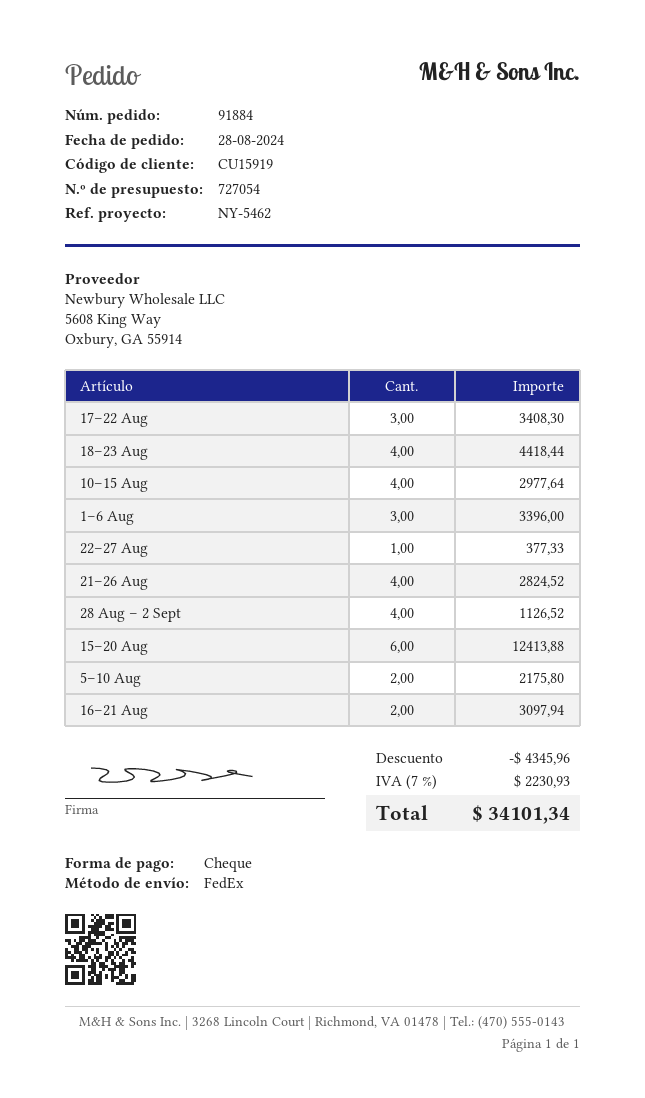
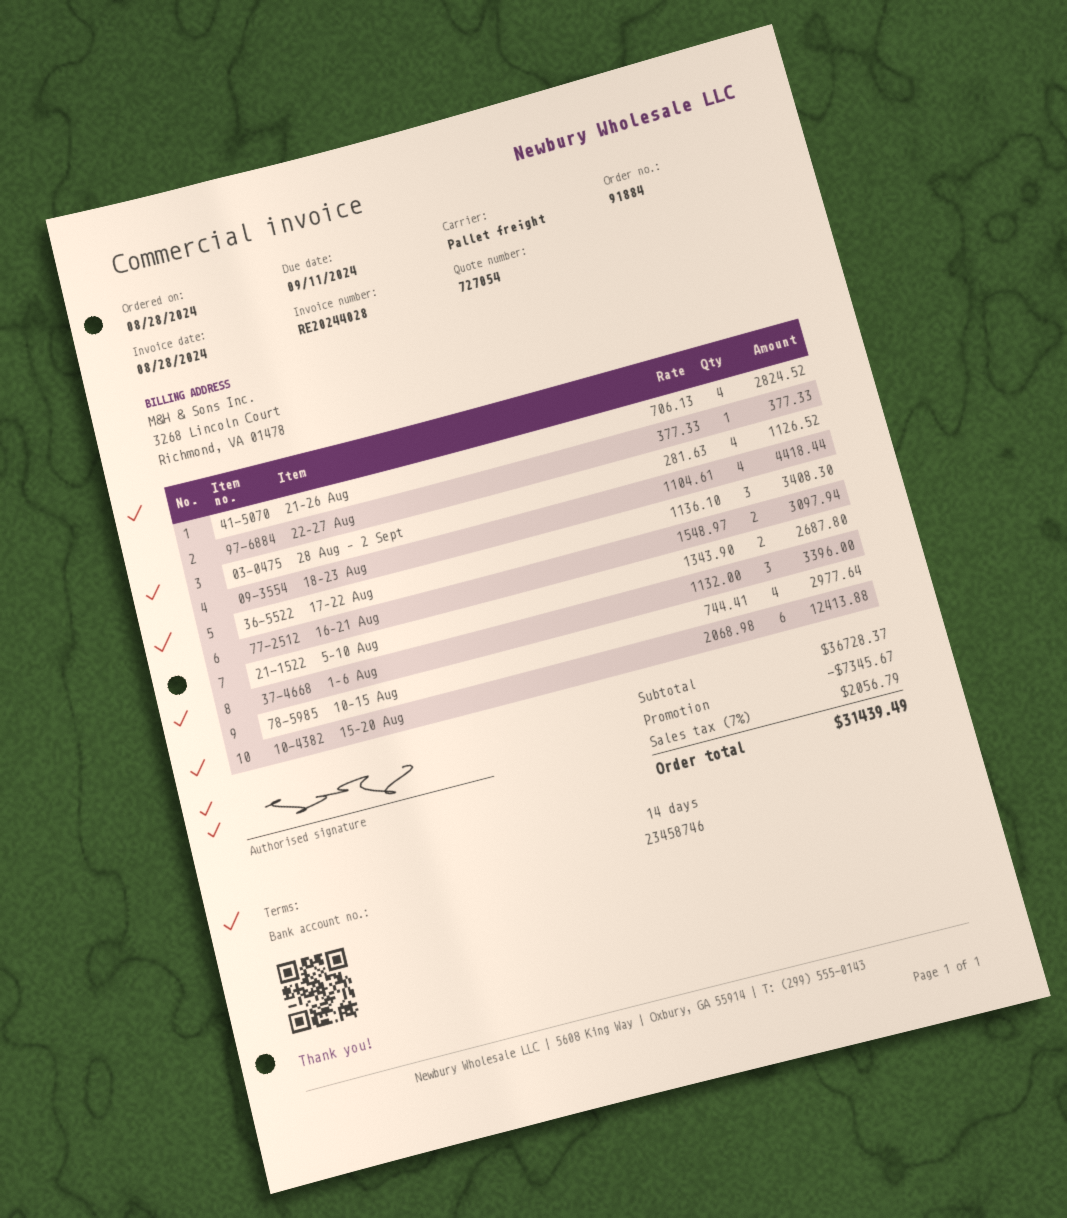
shipping method: FedEx -> pallet freight
5–10 Aug: 2 for 2175.80 -> 2 for 2687.80
discount: 4345.96 -> 7345.67
tax: 7% = 2230.93 -> 7% = 2056.79
total: 34101.34 -> 31439.49

